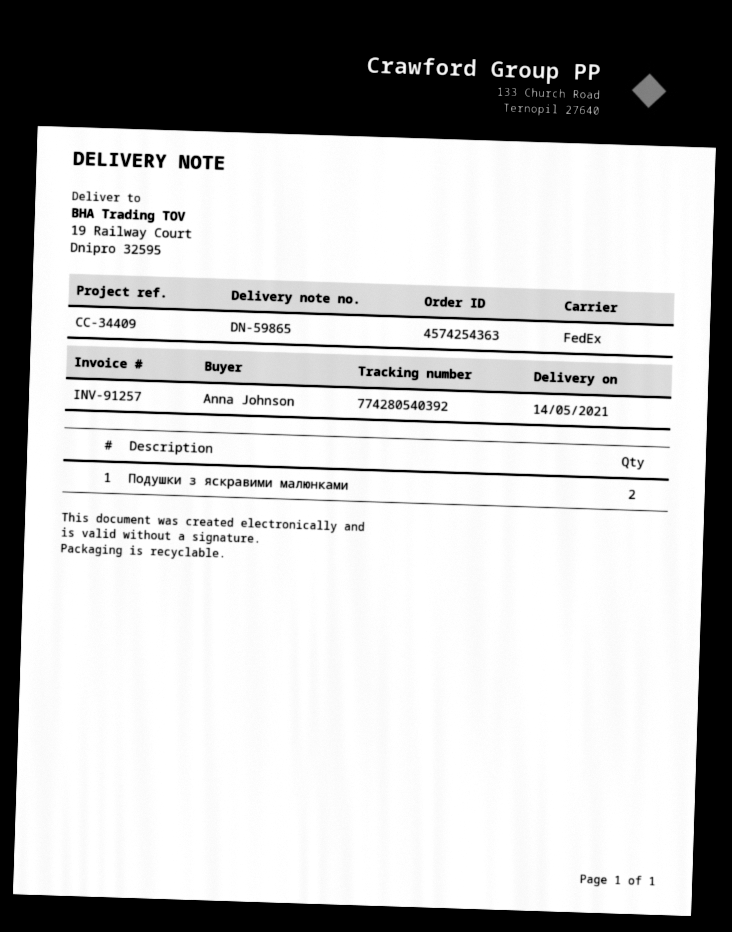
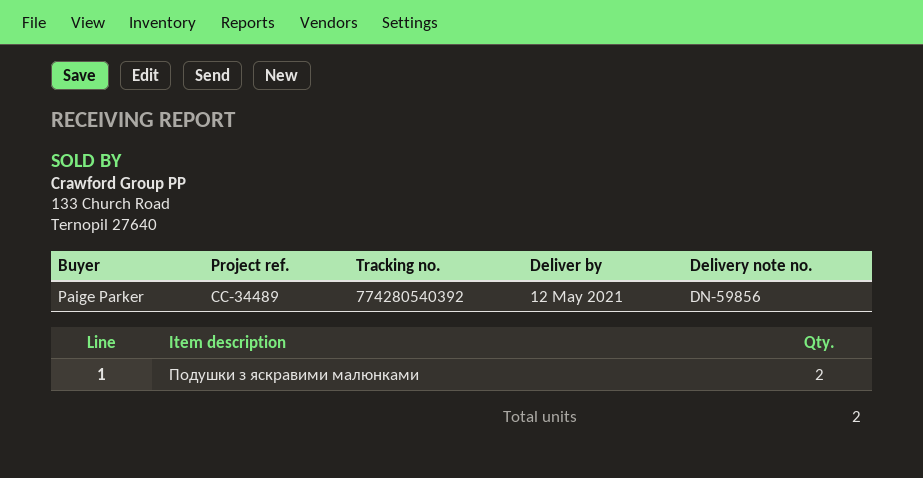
delivery note number: DN-59865 -> DN-59856
delivery date: 2021-05-14 -> 2021-05-12
reference: CC-34409 -> CC-34489
ordered by: Anna Johnson -> Paige Parker

